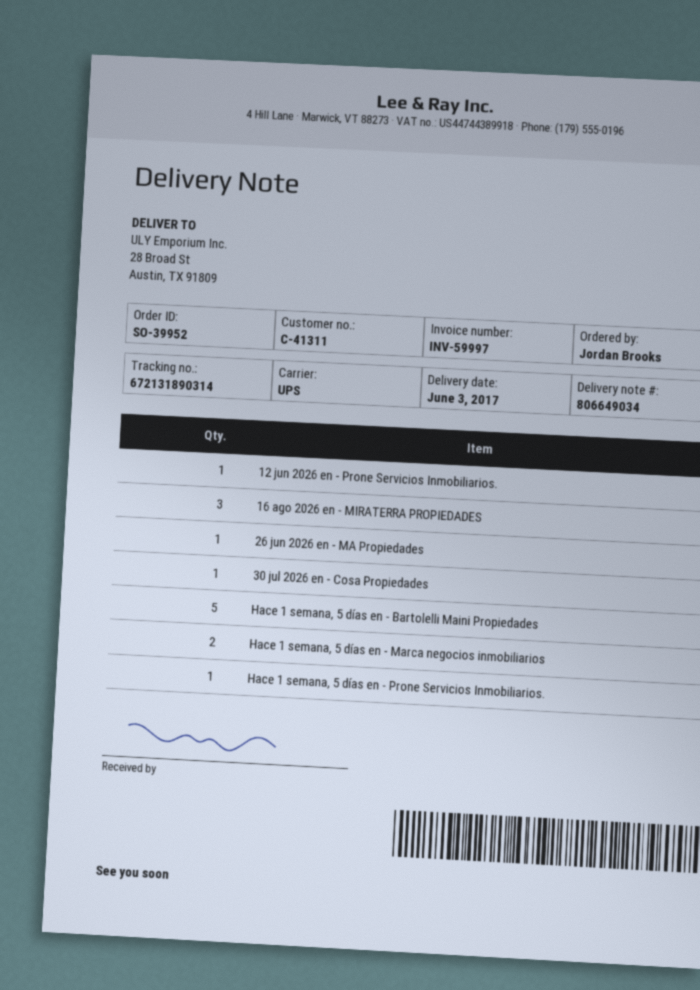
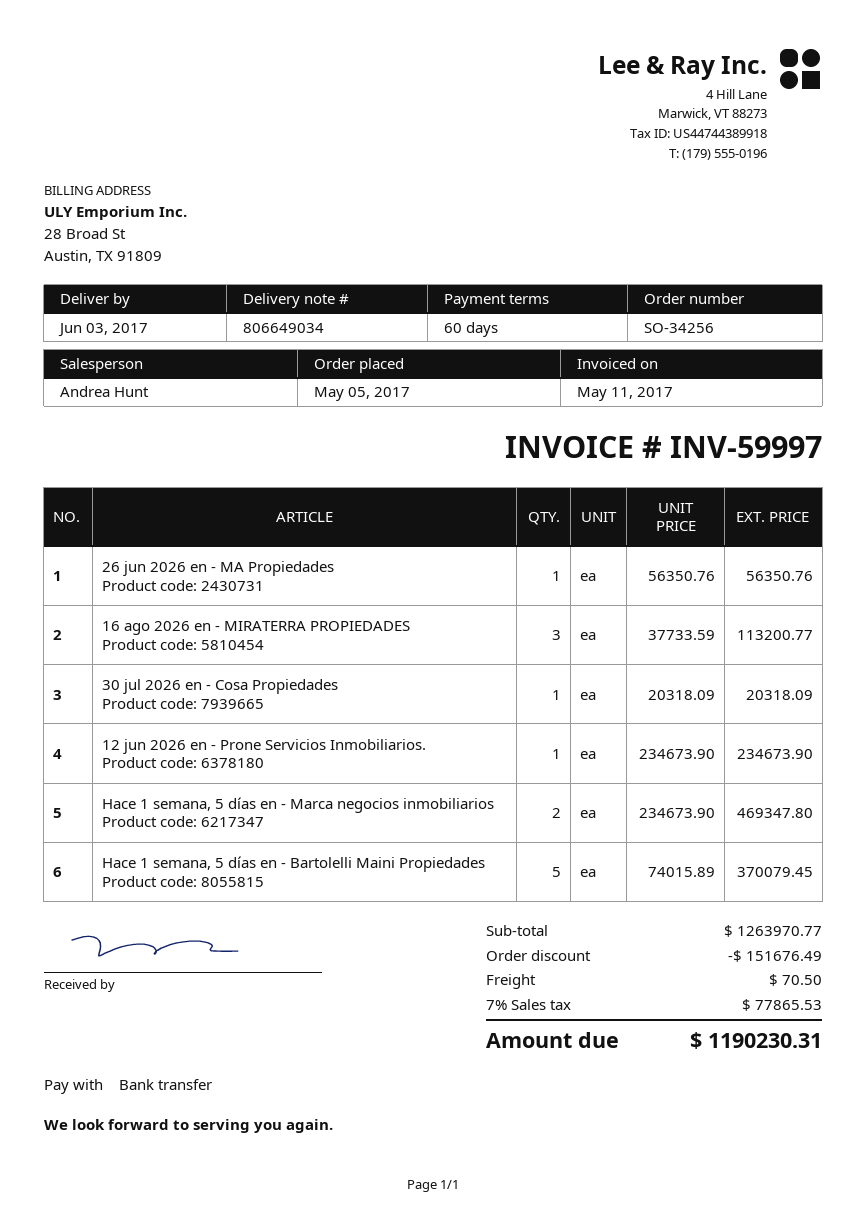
order number: SO-39952 -> SO-34256
Hace 1 semana, 5 días en - Prone Servicios Inmobiliarios.: 1 -> none

